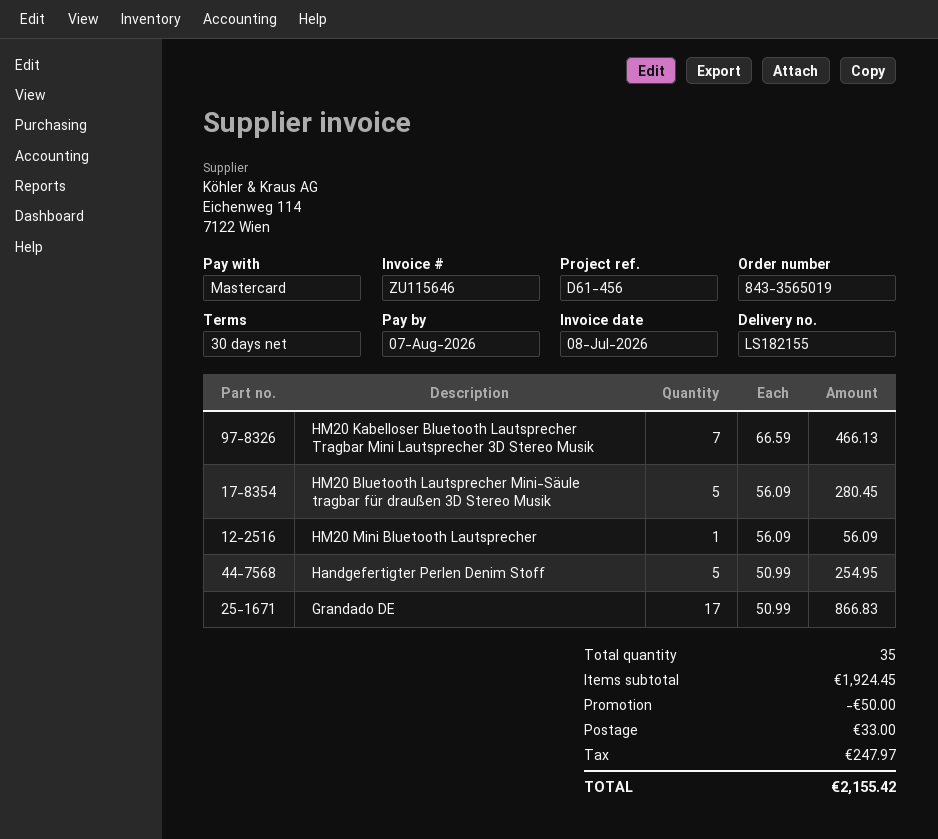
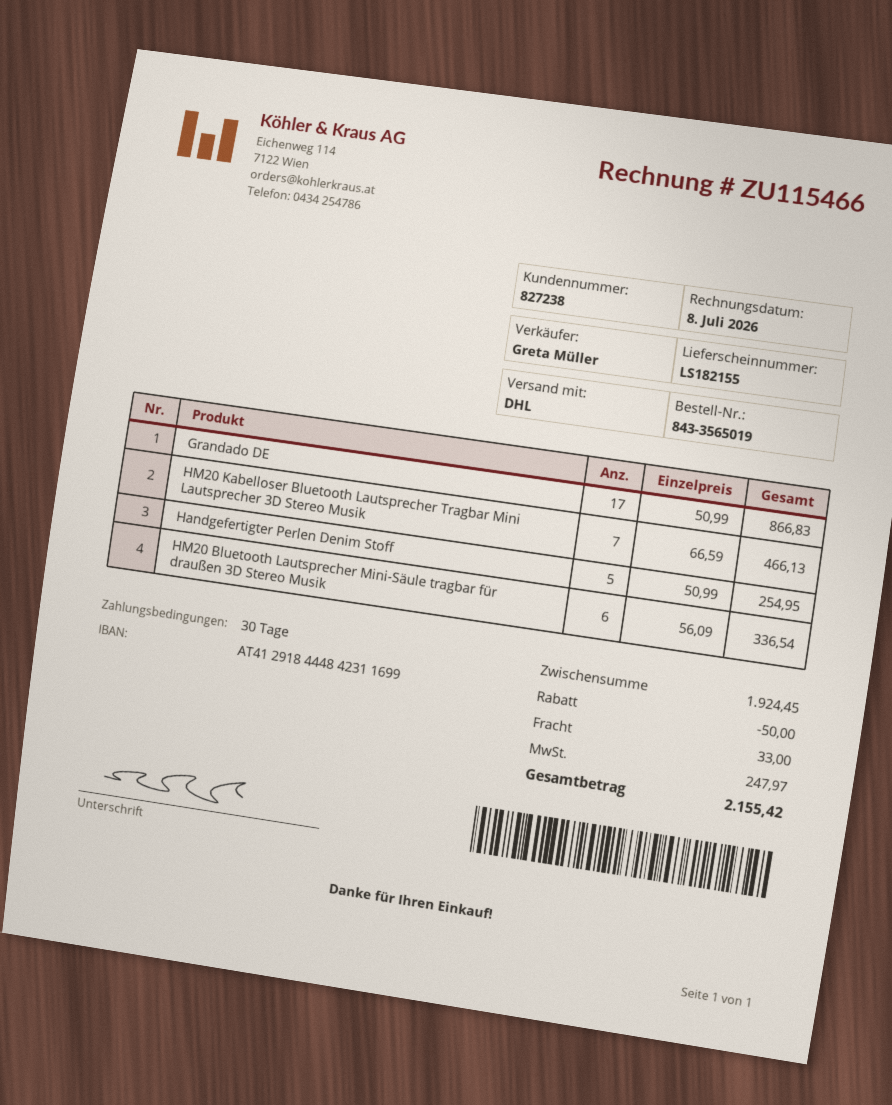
invoice number: ZU115646 -> ZU115466
HM20 Bluetooth Lautsprecher Mini-Säule tragbar für draußen 3D Stereo Musik: 5 x 56.09 = 280.45 -> 6 x 56.09 = 336.54
HM20 Mini Bluetooth Lautsprecher: 1 x 56.09 = 56.09 -> none

